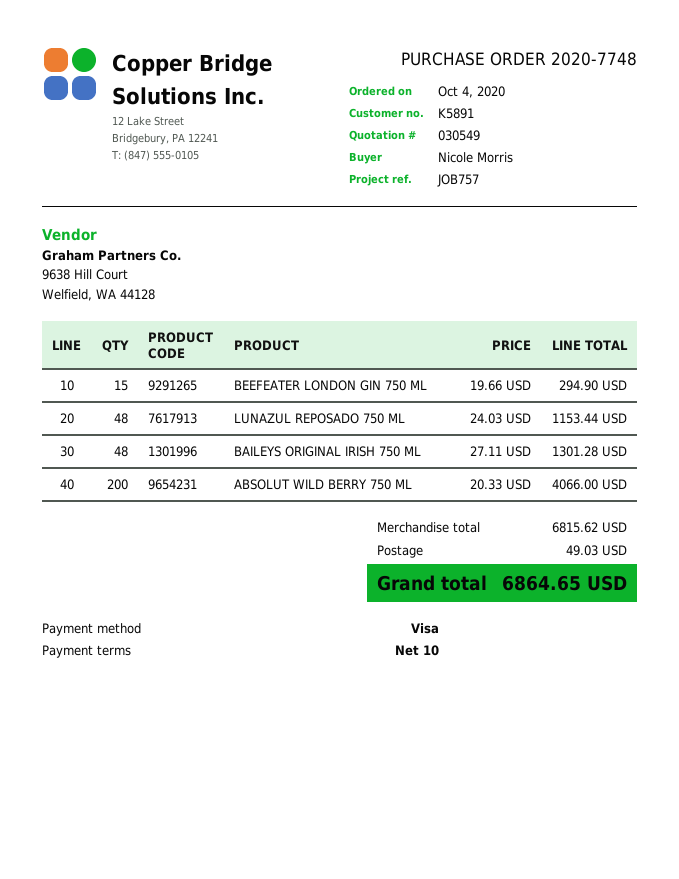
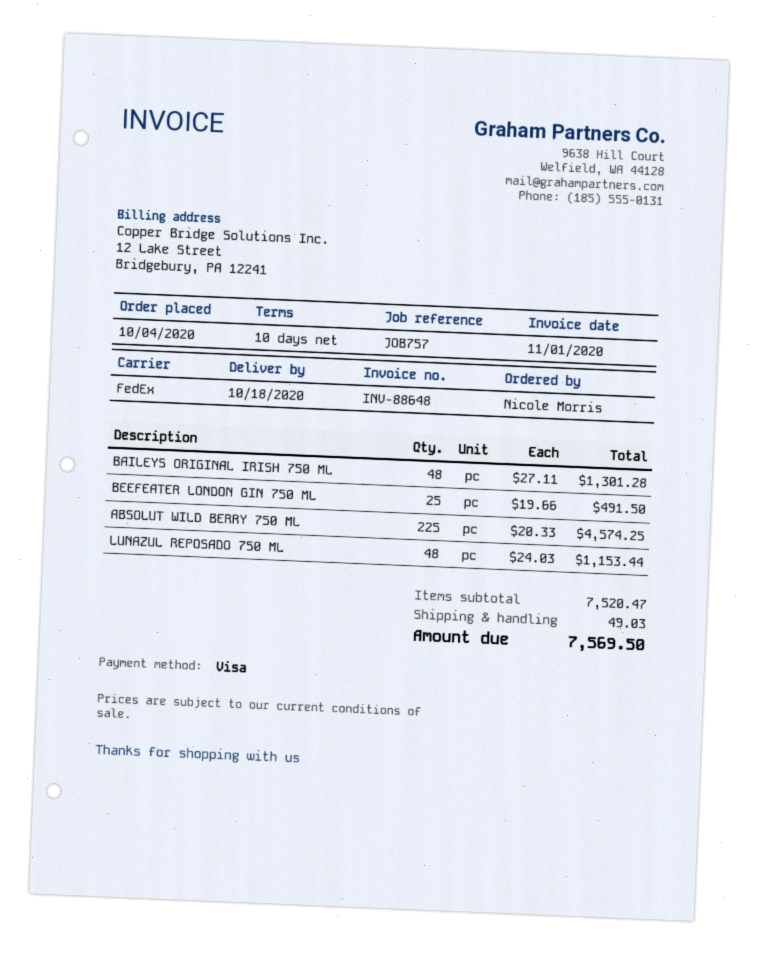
BEEFEATER LONDON GIN 750 ML: 15 x 19.66 = 294.90 -> 25 x 19.66 = 491.50
ABSOLUT WILD BERRY 750 ML: 200 x 20.33 = 4066.00 -> 225 x 20.33 = 4574.25
subtotal: 6815.62 -> 7520.47
total: 6864.65 -> 7569.50

